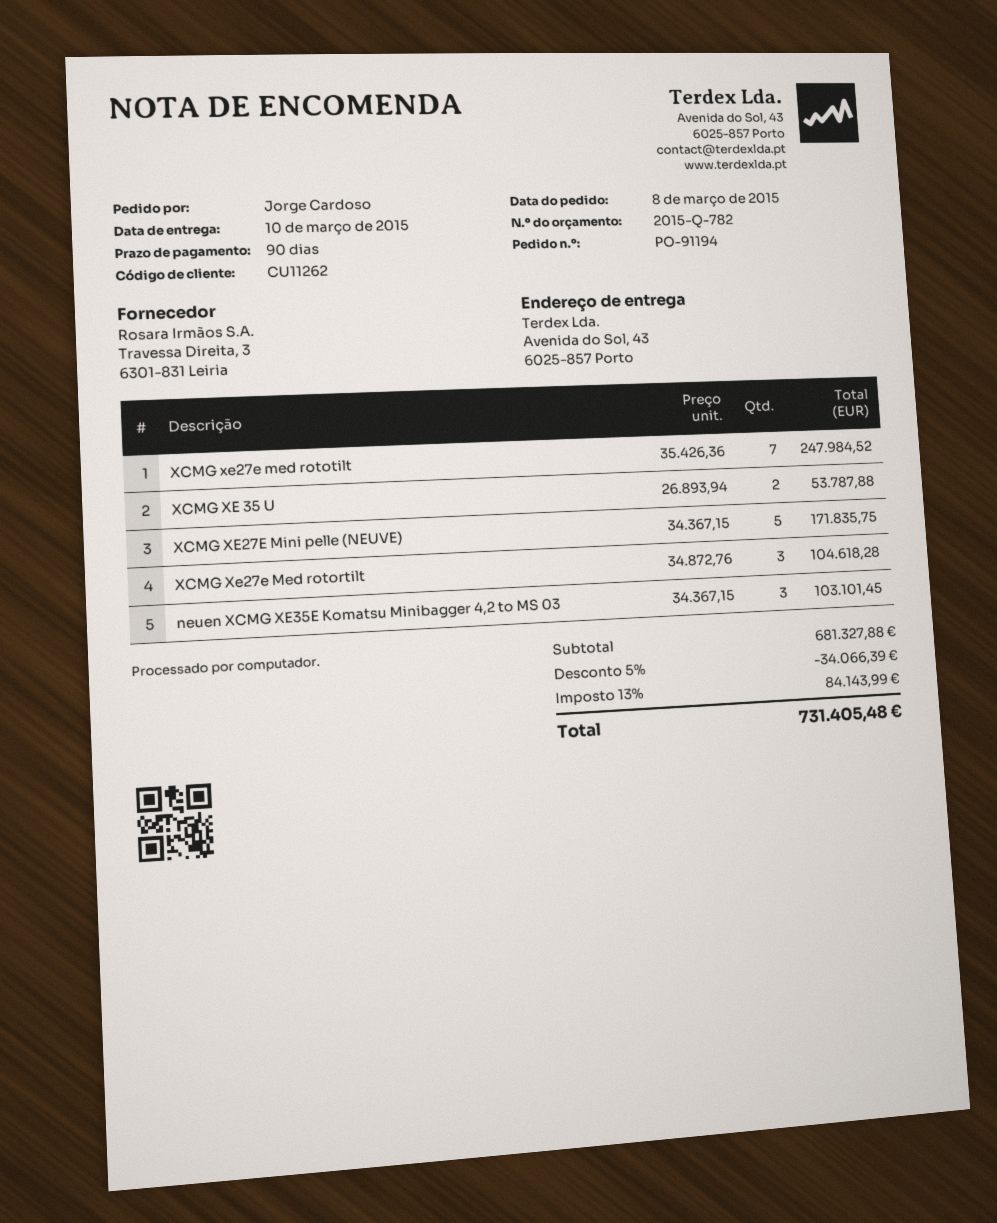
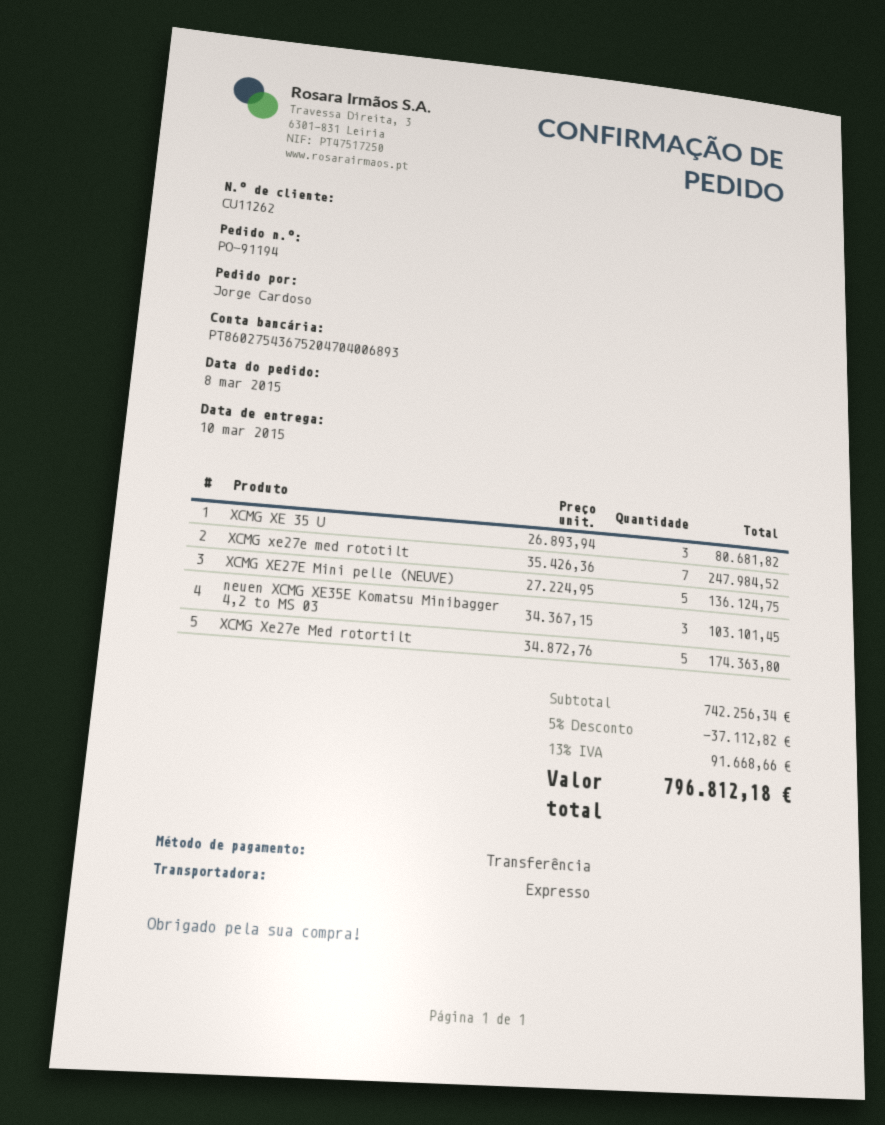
XCMG XE 35 U: 2 x 26893.94 = 53787.88 -> 3 x 26893.94 = 80681.82
XCMG XE27E Mini pelle (NEUVE): 5 x 34367.15 = 171835.75 -> 5 x 27224.95 = 136124.75
XCMG Xe27e Med rotortilt: 3 x 34872.76 = 104618.28 -> 5 x 34872.76 = 174363.80
subtotal: 681327.88 -> 742256.34
discount: 5% = 34066.39 -> 5% = 37112.82
tax: 13% = 84143.99 -> 13% = 91668.66
total: 731405.48 -> 796812.18

